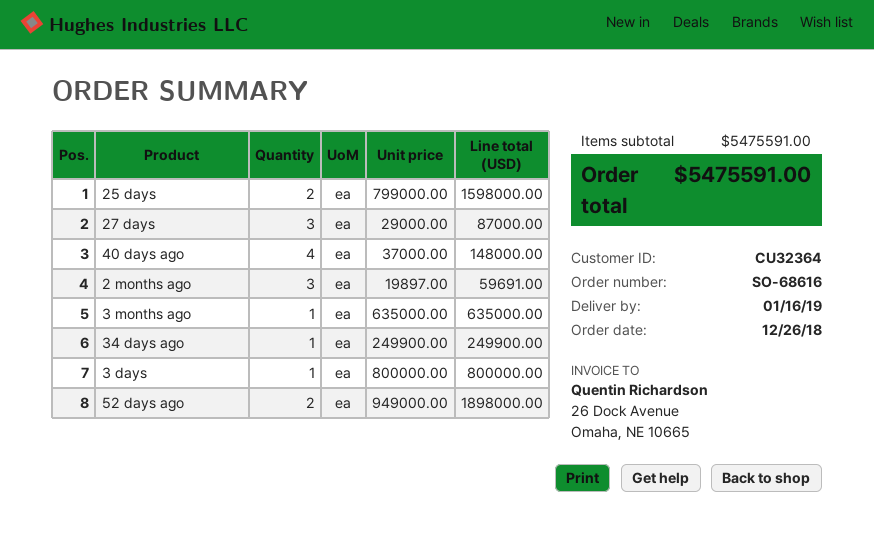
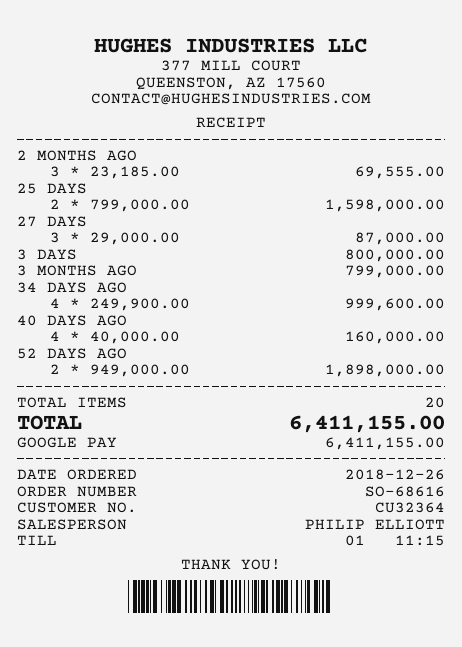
40 days ago: 4 x 37000.00 = 148000.00 -> 4 x 40000.00 = 160000.00
2 months ago: 3 x 19897.00 = 59691.00 -> 3 x 23185.00 = 69555.00
3 months ago: 1 x 635000.00 = 635000.00 -> 1 x 799000.00 = 799000.00
34 days ago: 1 x 249900.00 = 249900.00 -> 4 x 249900.00 = 999600.00
total: 5475591.00 -> 6411155.00

